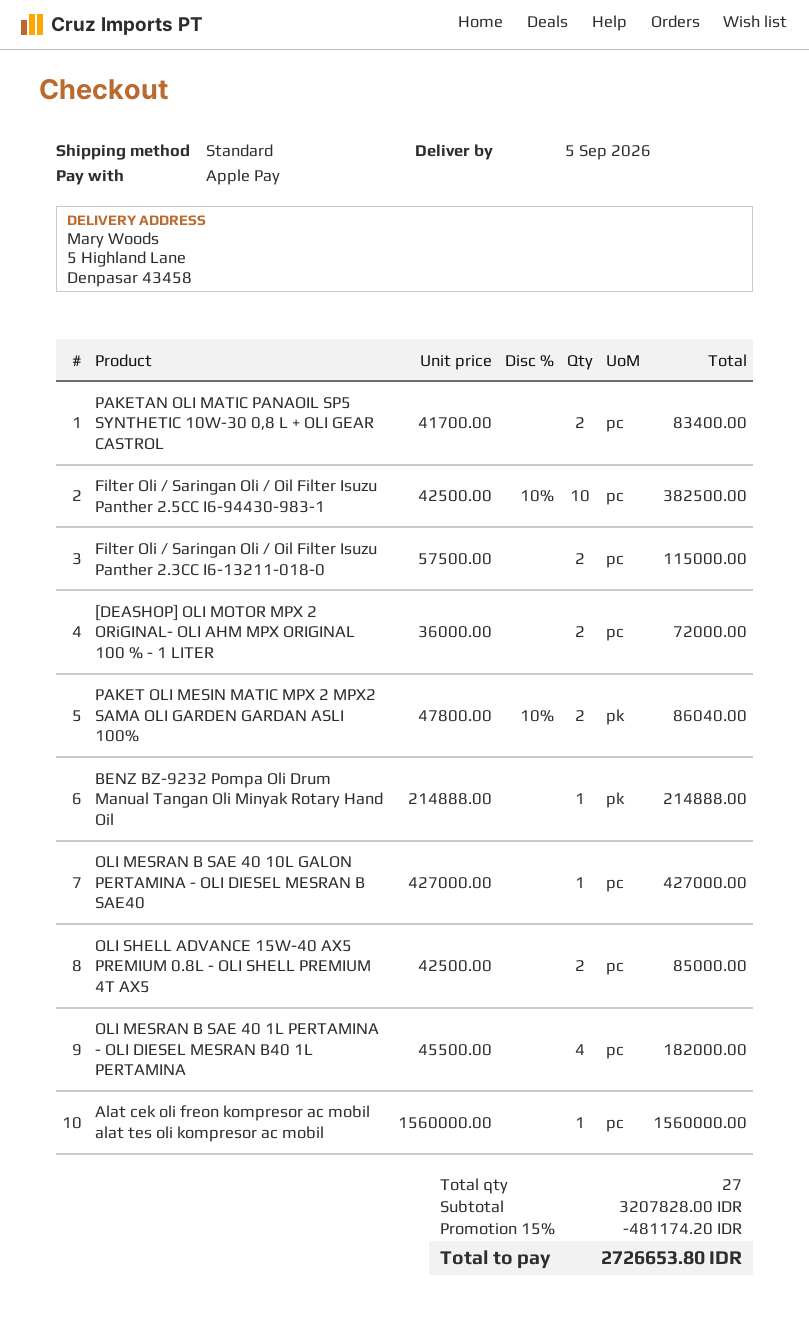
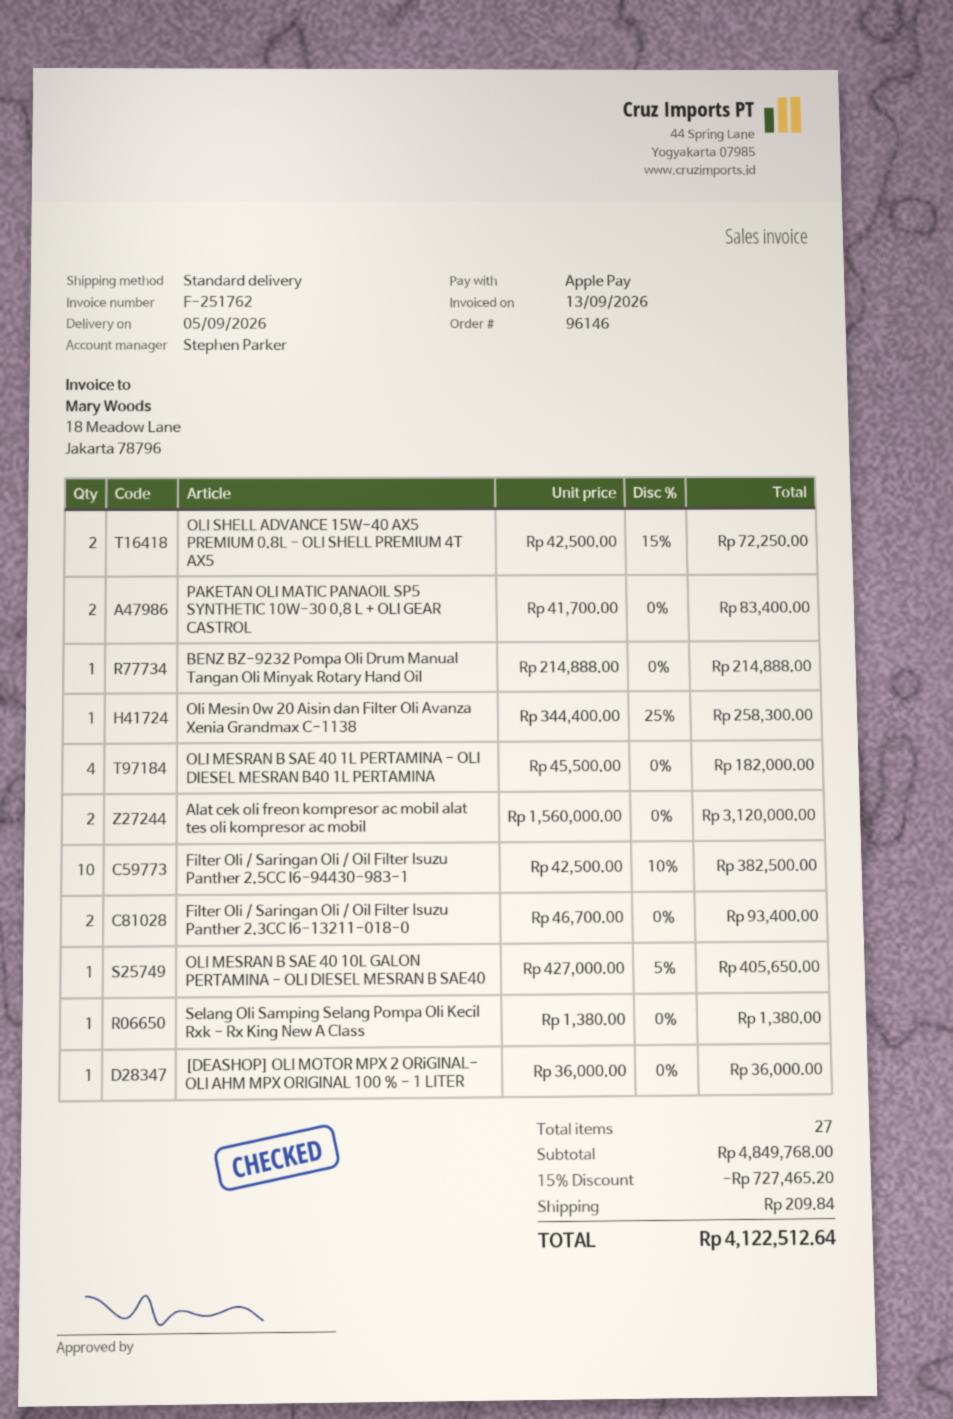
Filter Oli / Saringan Oli / Oil Filter Isuzu Panther 2.3CC I6-13211-018-0: 2 x 57500.00 = 115000.00 -> 2 x 46700.00 = 93400.00
[DEASHOP] OLI MOTOR MPX 2 ORiGINAL- OLI AHM MPX ORIGINAL 100 % - 1 LITER: 2 x 36000.00 = 72000.00 -> 1 x 36000.00 = 36000.00
PAKET OLI MESIN MATIC MPX 2 MPX2 SAMA OLI GARDEN GARDAN ASLI 100%: 2 x 47800.00 - 10% = 86040.00 -> none
OLI MESRAN B SAE 40 10L GALON PERTAMINA - OLI DIESEL MESRAN B SAE40: 1 x 427000.00 = 427000.00 -> 1 x 427000.00 - 5% = 405650.00
OLI SHELL ADVANCE 15W-40 AX5 PREMIUM 0.8L - OLI SHELL PREMIUM 4T AX5: 2 x 42500.00 = 85000.00 -> 2 x 42500.00 - 15% = 72250.00
Alat cek oli freon kompresor ac mobil alat tes oli kompresor ac mobil: 1 x 1560000.00 = 1560000.00 -> 2 x 1560000.00 = 3120000.00
Oli Mesin 0w 20 Aisin dan Filter Oli Avanza Xenia Grandmax C-1138: none -> 1 x 344400.00 - 25% = 258300.00
Selang Oli Samping Selang Pompa Oli Kecil Rxk - Rx King New A Class: none -> 1 x 1380.00 = 1380.00
subtotal: 3207828.00 -> 4849768.00
discount: 15% = 481174.20 -> 15% = 727465.20
shipping: none -> 209.84
total: 2726653.80 -> 4122512.64

